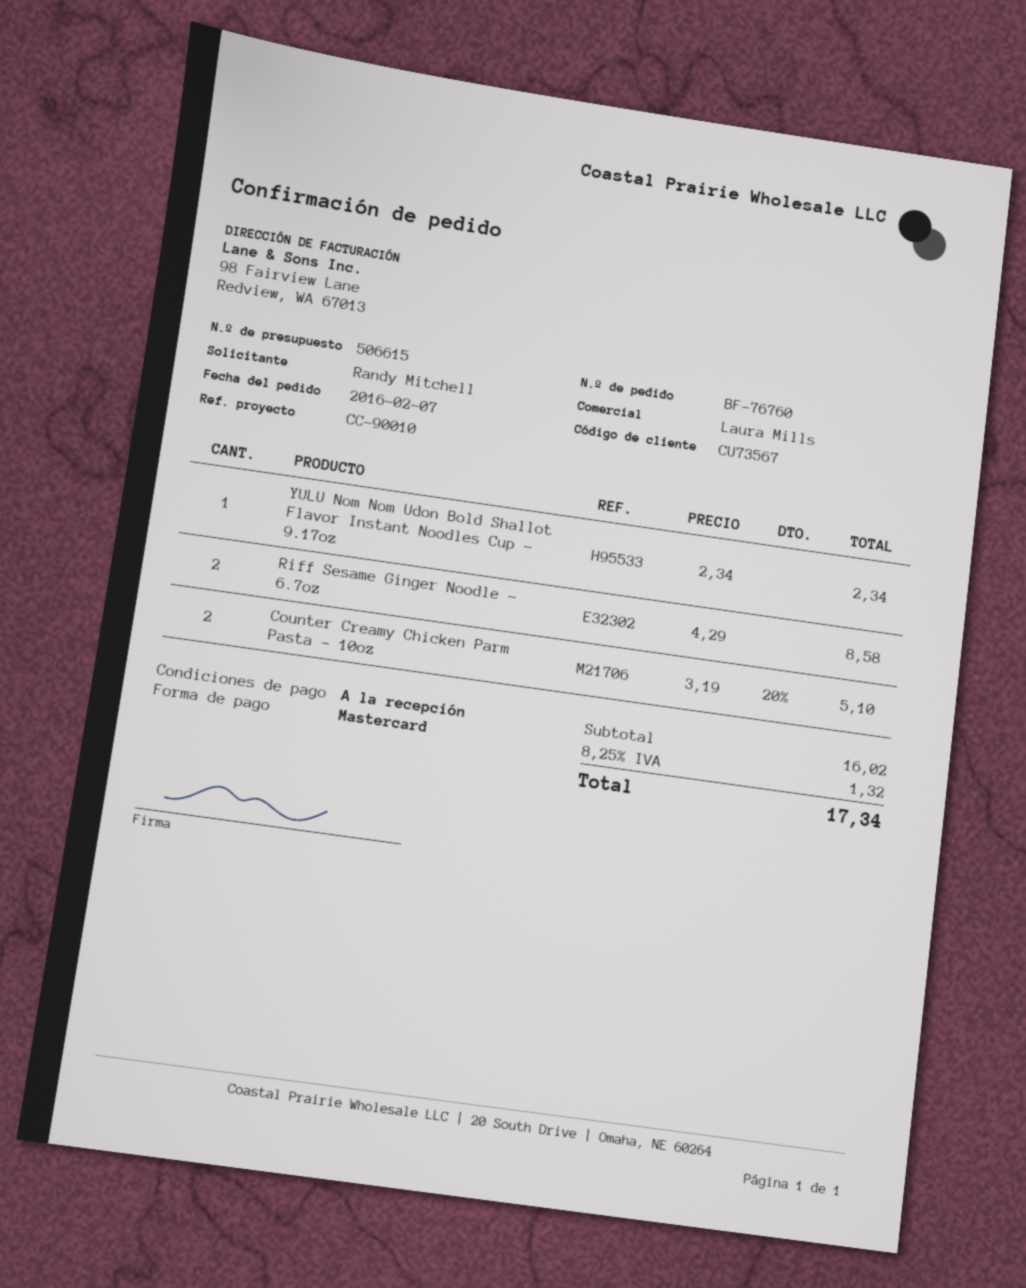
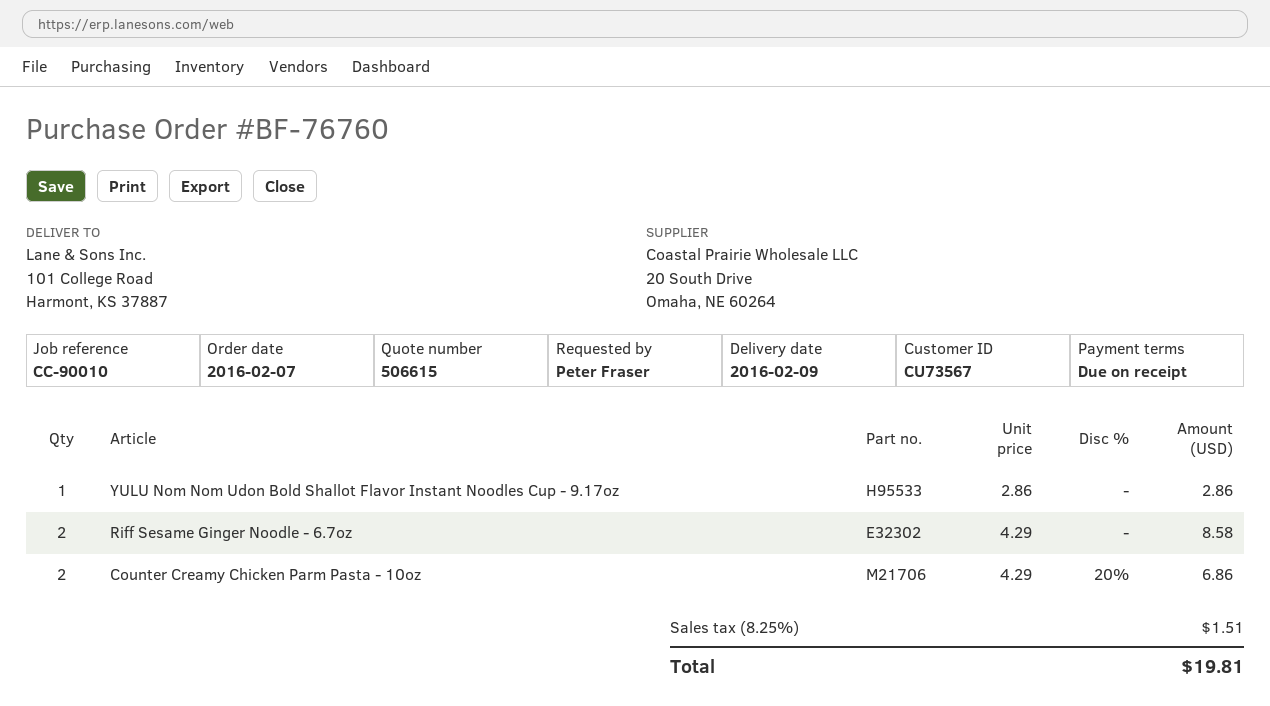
ordered by: Randy Mitchell -> Peter Fraser
YULU Nom Nom Udon Bold Shallot Flavor Instant Noodles Cup - 9.17oz: 1 x 2.34 = 2.34 -> 1 x 2.86 = 2.86
Counter Creamy Chicken Parm Pasta - 10oz: 2 x 3.19 - 20% = 5.10 -> 2 x 4.29 - 20% = 6.86
tax: 8.25% = 1.32 -> 8.25% = 1.51
total: 17.34 -> 19.81

